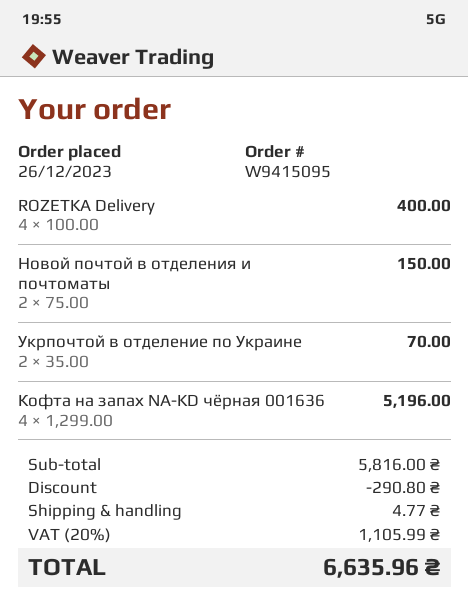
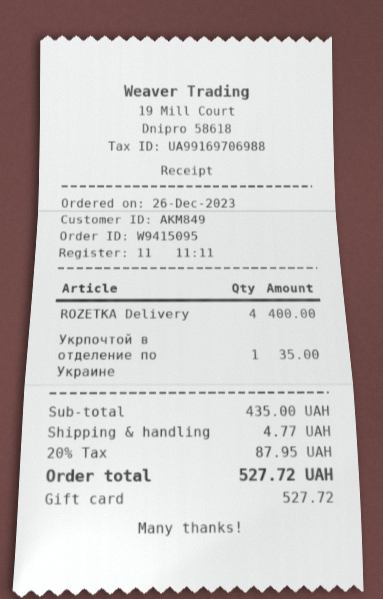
Новой почтой в отделения и почтоматы: 2 for 150.00 -> none
Укрпочтой в отделение по Украине: 2 for 70.00 -> 1 for 35.00
Кофта на запах NA-KD чёрная 001636: 4 for 5196.00 -> none
subtotal: 5816.00 -> 435.00
discount: 290.80 -> none
tax: 20% = 1105.99 -> 20% = 87.95
total: 6635.96 -> 527.72

